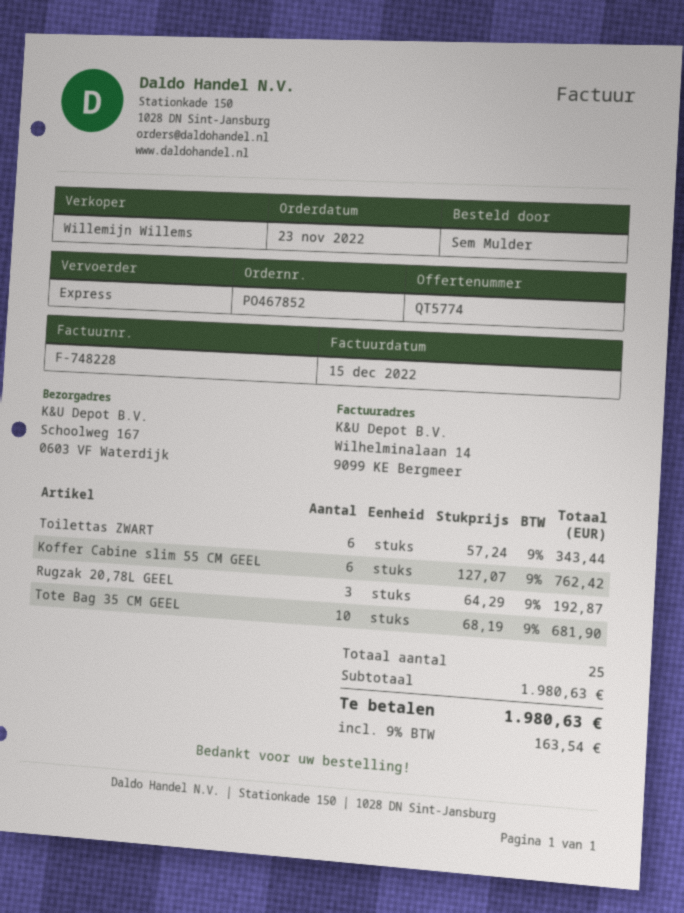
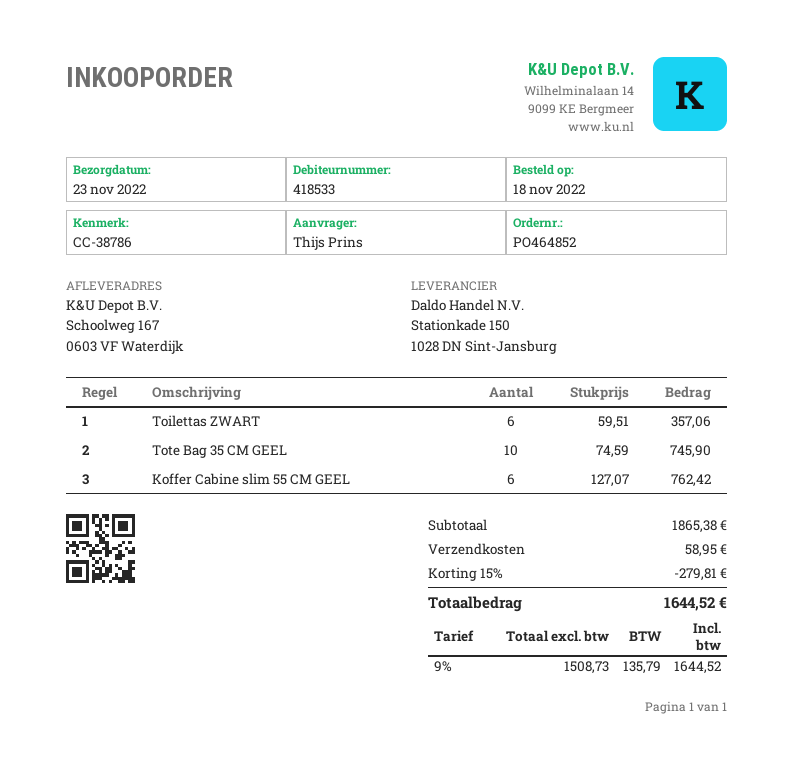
order number: PO467852 -> PO464852
order date: 2022-11-23 -> 2022-11-18
ordered by: Sem Mulder -> Thijs Prins
Toilettas ZWART: 6 x 57.24 = 343.44 -> 6 x 59.51 = 357.06
Rugzak 20,78L GEEL: 3 x 64.29 = 192.87 -> none
Tote Bag 35 CM GEEL: 10 x 68.19 = 681.90 -> 10 x 74.59 = 745.90
subtotal: 1980.63 -> 1865.38
discount: none -> 15% = 279.81
shipping: none -> 58.95
tax: 9% = 163.54 -> 9% = 135.79
total: 1980.63 -> 1644.52

